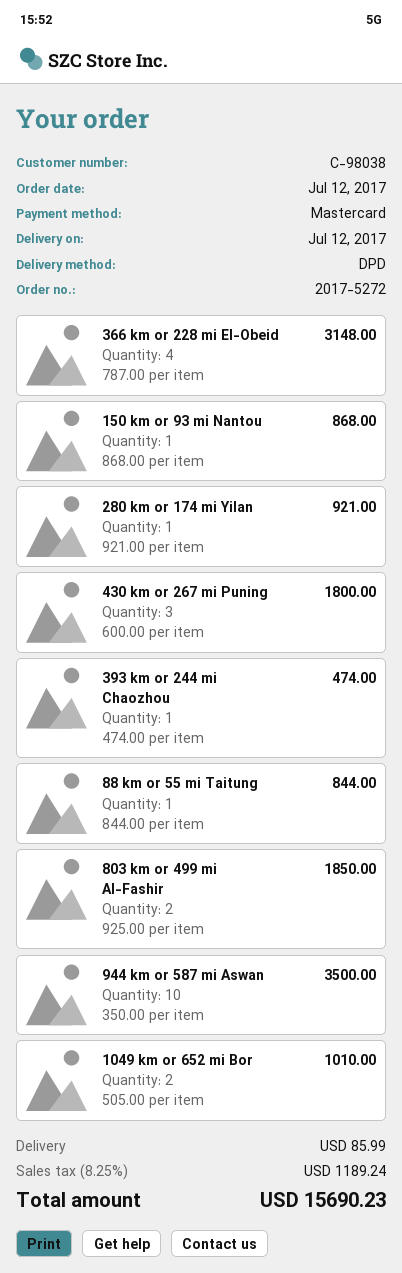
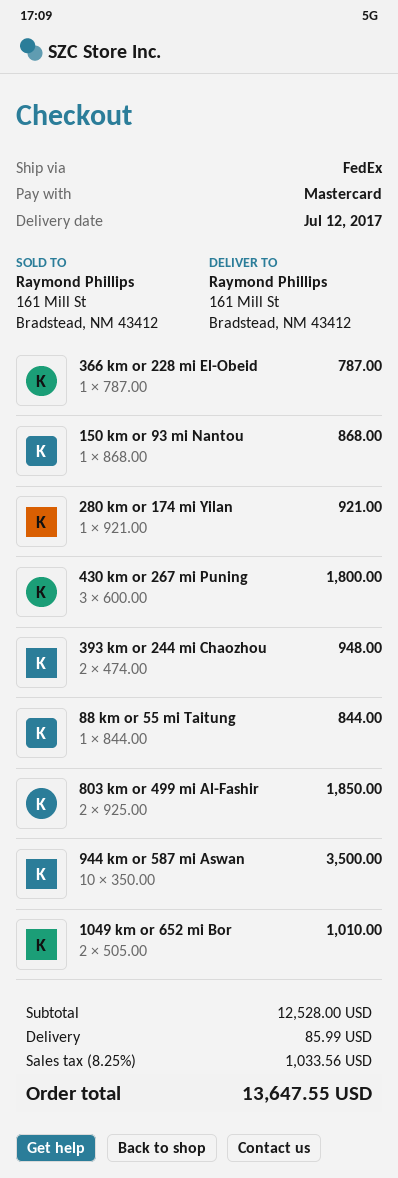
shipping method: DPD -> FedEx
366 km or 228 mi El-Obeid: 4 x 787.00 = 3148.00 -> 1 x 787.00 = 787.00
393 km or 244 mi Chaozhou: 1 x 474.00 = 474.00 -> 2 x 474.00 = 948.00
tax: 8.25% = 1189.24 -> 8.25% = 1033.56
total: 15690.23 -> 13647.55

